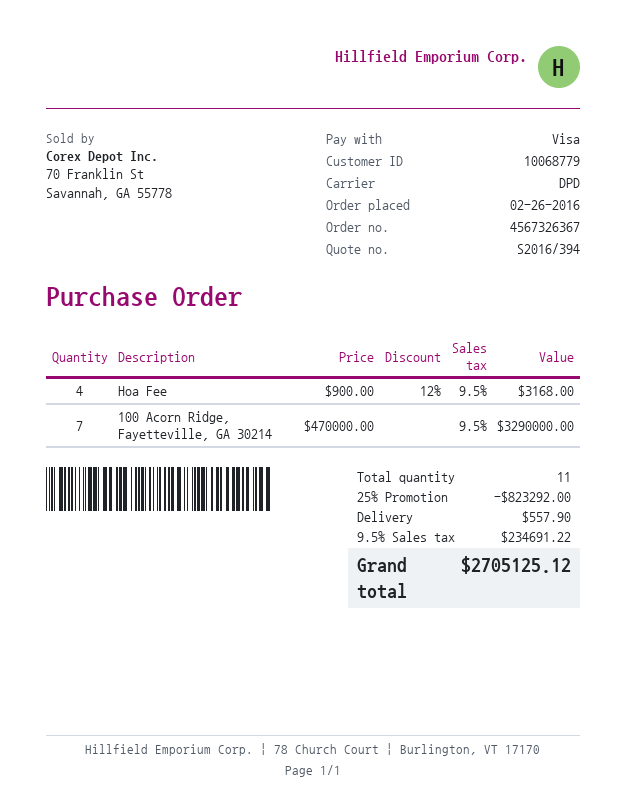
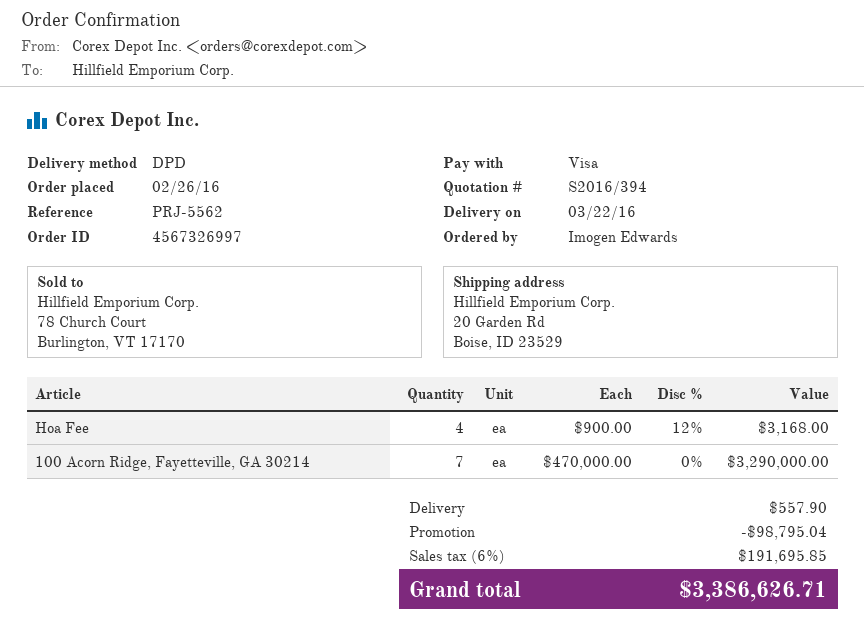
order number: 4567326367 -> 4567326997
discount: 823292.00 -> 98795.04
tax: 9.5% = 234691.22 -> 6% = 191695.85
total: 2705125.12 -> 3386626.71

